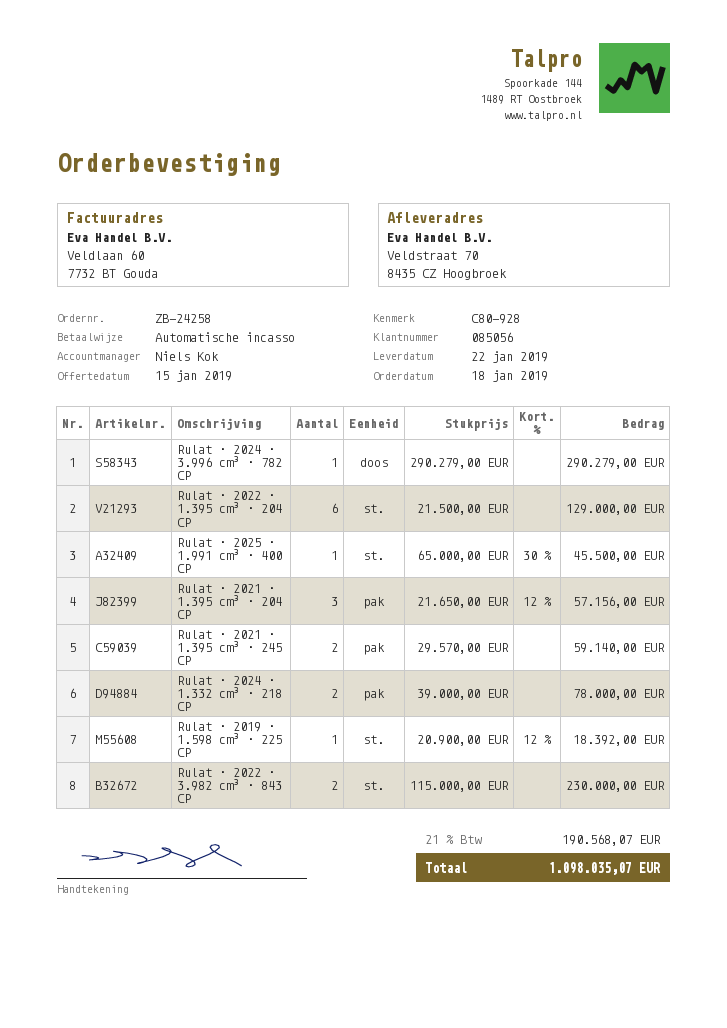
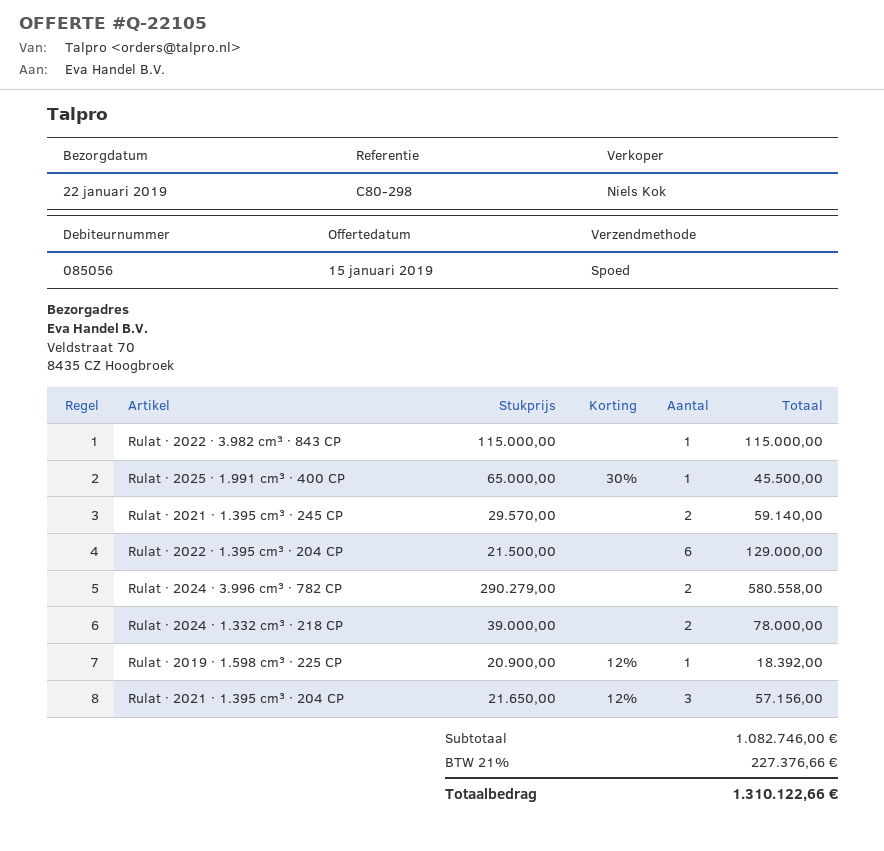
reference: C80-928 -> C80-298
Rulat · 2024 · 3.996 cm³ · 782 CP: 1 x 290279.00 = 290279.00 -> 2 x 290279.00 = 580558.00
Rulat · 2022 · 3.982 cm³ · 843 CP: 2 x 115000.00 = 230000.00 -> 1 x 115000.00 = 115000.00
tax: 21% = 190568.07 -> 21% = 227376.66
total: 1098035.07 -> 1310122.66

